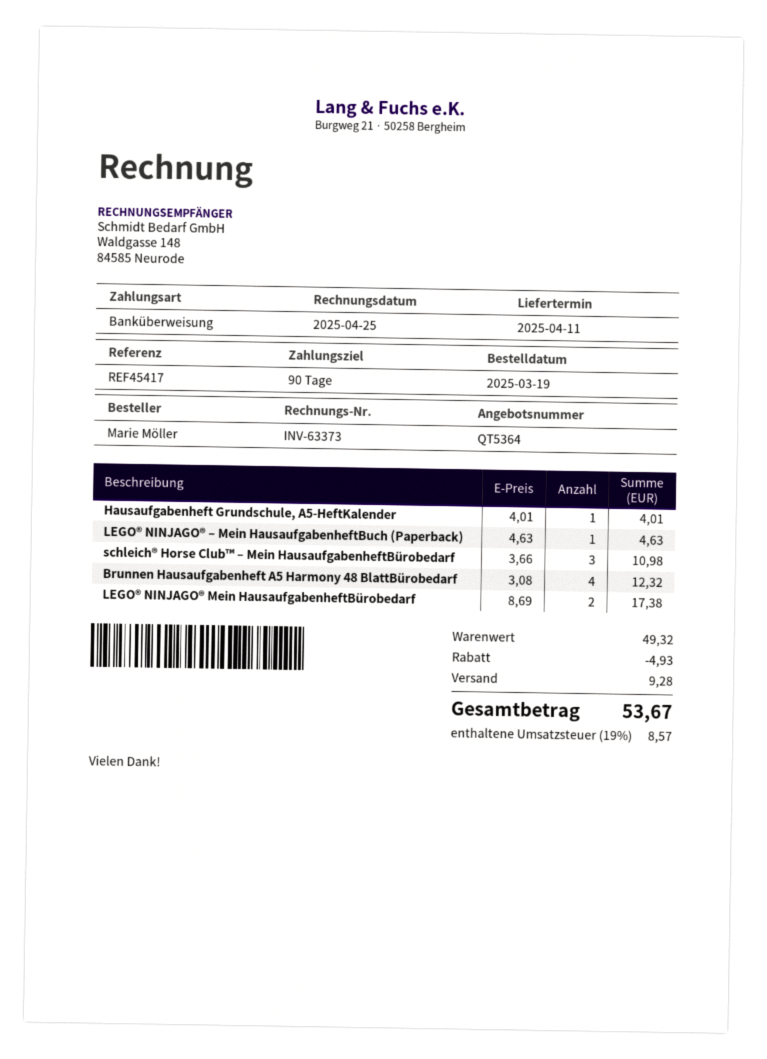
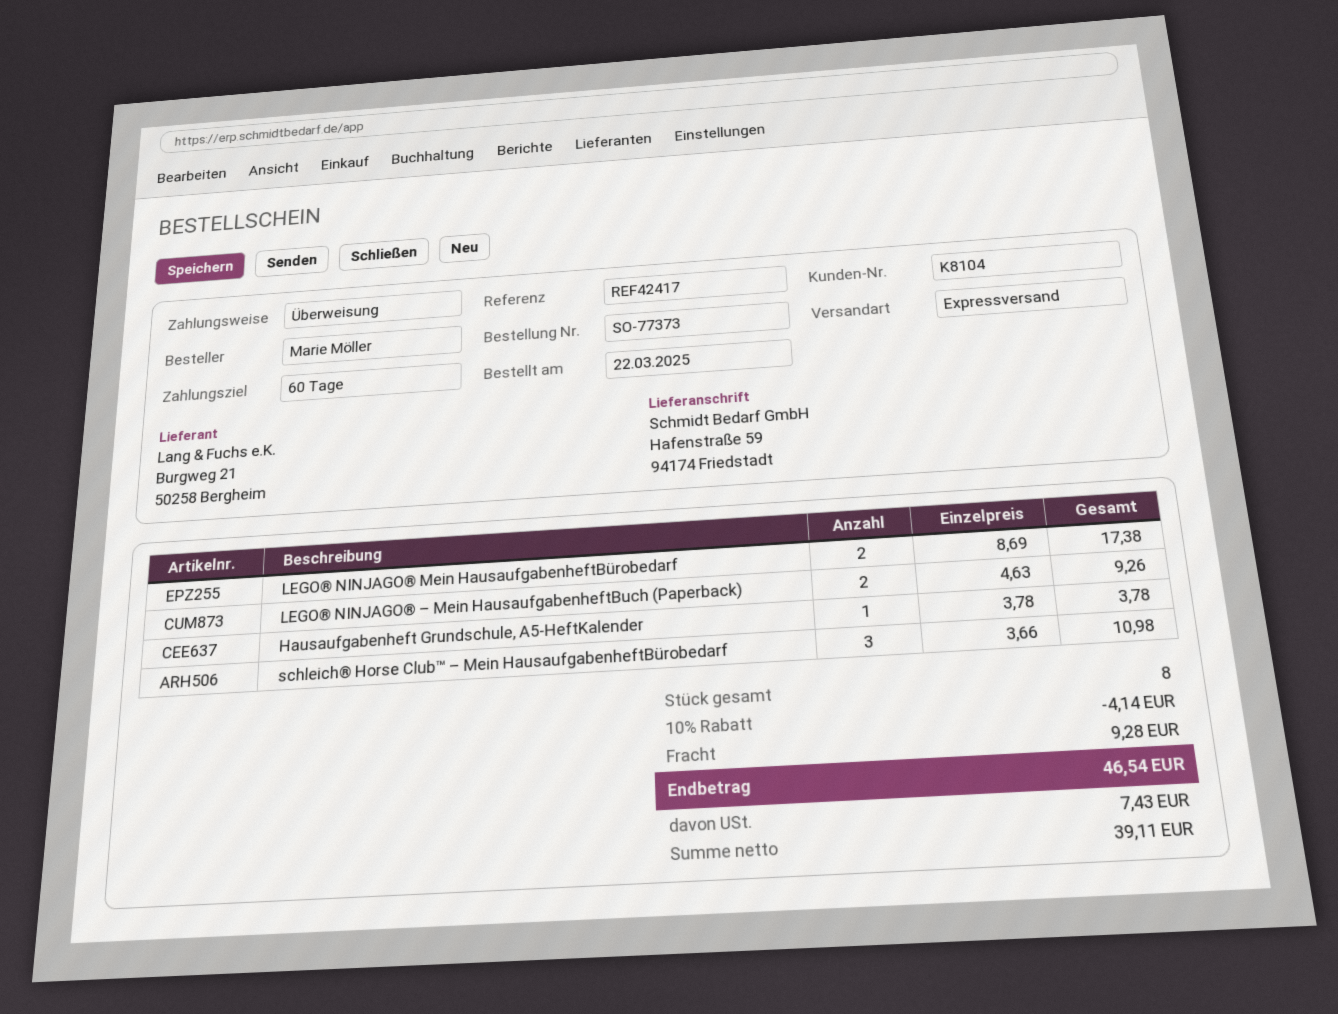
order date: 2025-03-19 -> 2025-03-22
payment terms: 90 days -> 60 days
reference: REF45417 -> REF42417
Hausaufgabenheft Grundschule, A5-HeftKalender: 1 x 4.01 = 4.01 -> 1 x 3.78 = 3.78
LEGO® NINJAGO® – Mein HausaufgabenheftBuch (Paperback): 1 x 4.63 = 4.63 -> 2 x 4.63 = 9.26
Brunnen Hausaufgabenheft A5 Harmony 48 BlattBürobedarf: 4 x 3.08 = 12.32 -> none
discount: 4.93 -> 4.14
tax: 8.57 -> 7.43
total: 53.67 -> 46.54

